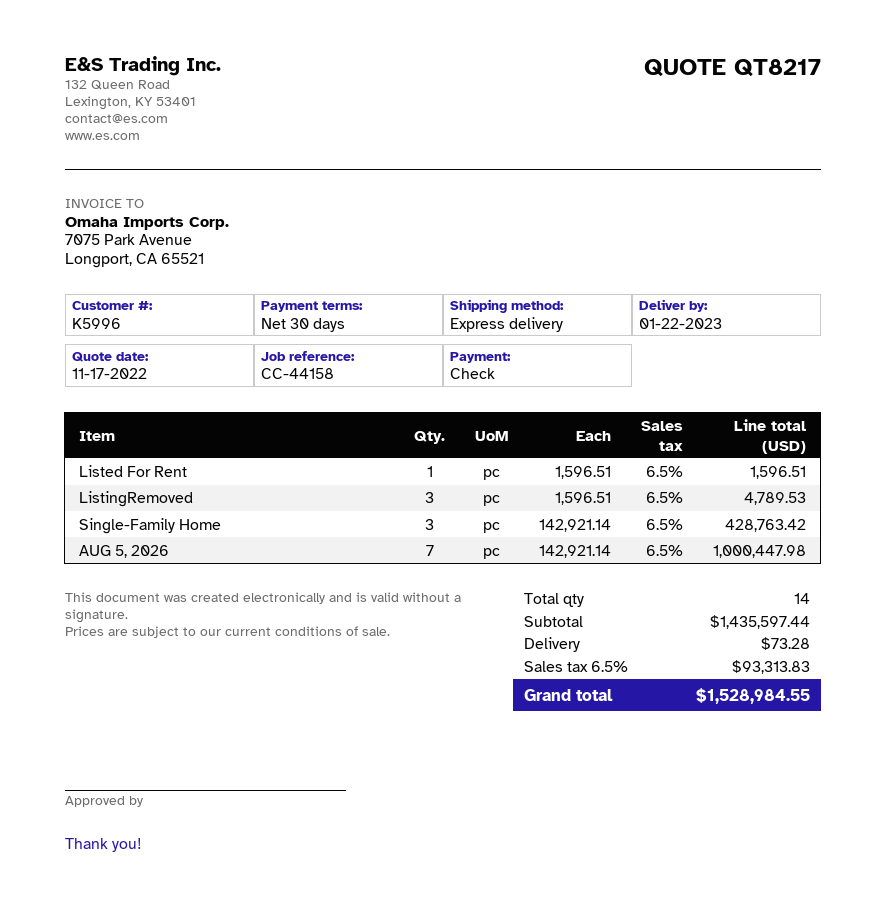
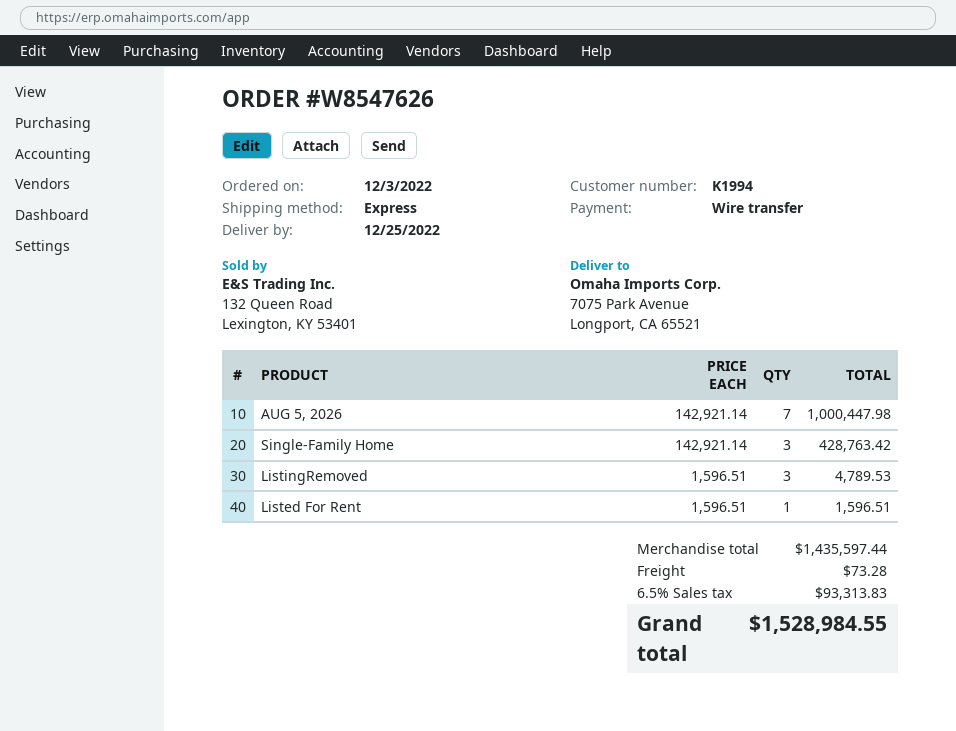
delivery date: 2023-01-22 -> 2022-12-25
customer number: K5996 -> K1994
payment method: cheque -> bank transfer

